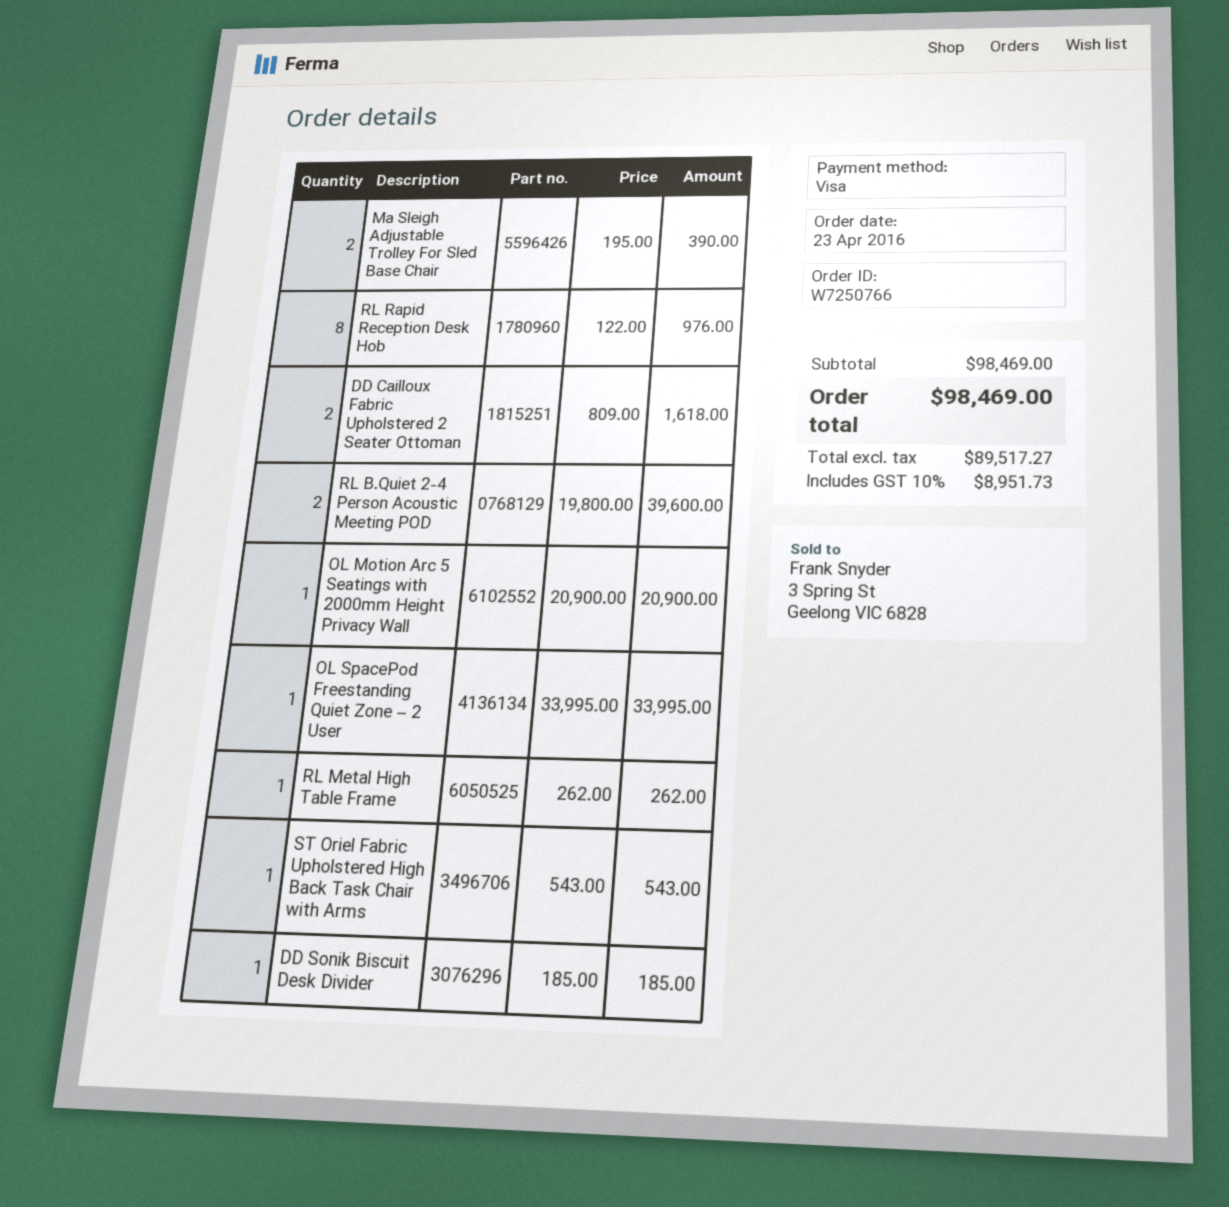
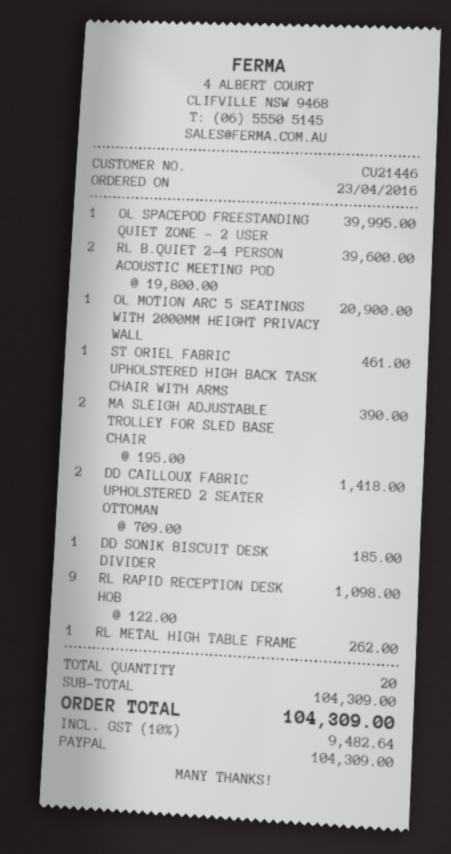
payment method: Visa -> PayPal
RL Rapid Reception Desk Hob: 8 x 122.00 = 976.00 -> 9 x 122.00 = 1098.00
DD Cailloux Fabric Upholstered 2 Seater Ottoman: 2 x 809.00 = 1618.00 -> 2 x 709.00 = 1418.00
OL SpacePod Freestanding Quiet Zone – 2 User: 1 x 33995.00 = 33995.00 -> 1 x 39995.00 = 39995.00
ST Oriel Fabric Upholstered High Back Task Chair with Arms: 1 x 543.00 = 543.00 -> 1 x 461.00 = 461.00
subtotal: 98469.00 -> 104309.00
tax: 10% = 8951.73 -> 10% = 9482.64
total: 98469.00 -> 104309.00

